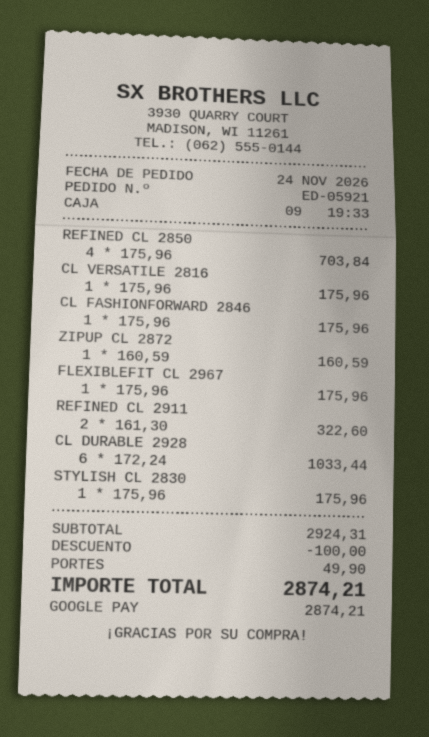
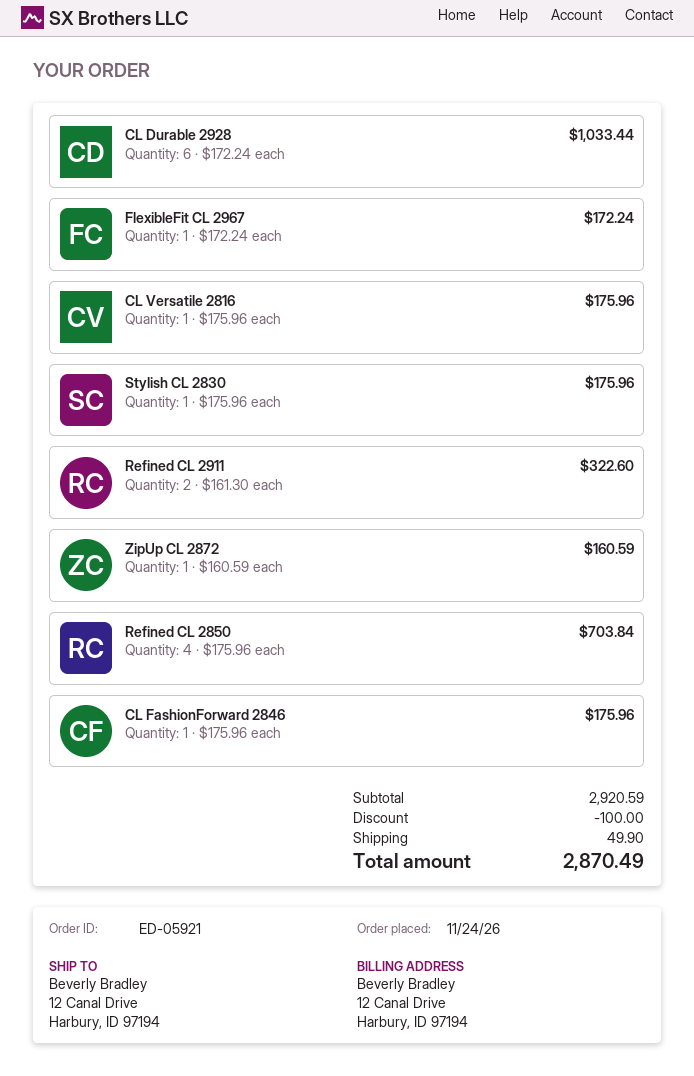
FLEXIBLEFIT CL 2967: 1 x 175.96 = 175.96 -> 1 x 172.24 = 172.24
subtotal: 2924.31 -> 2920.59
total: 2874.21 -> 2870.49

